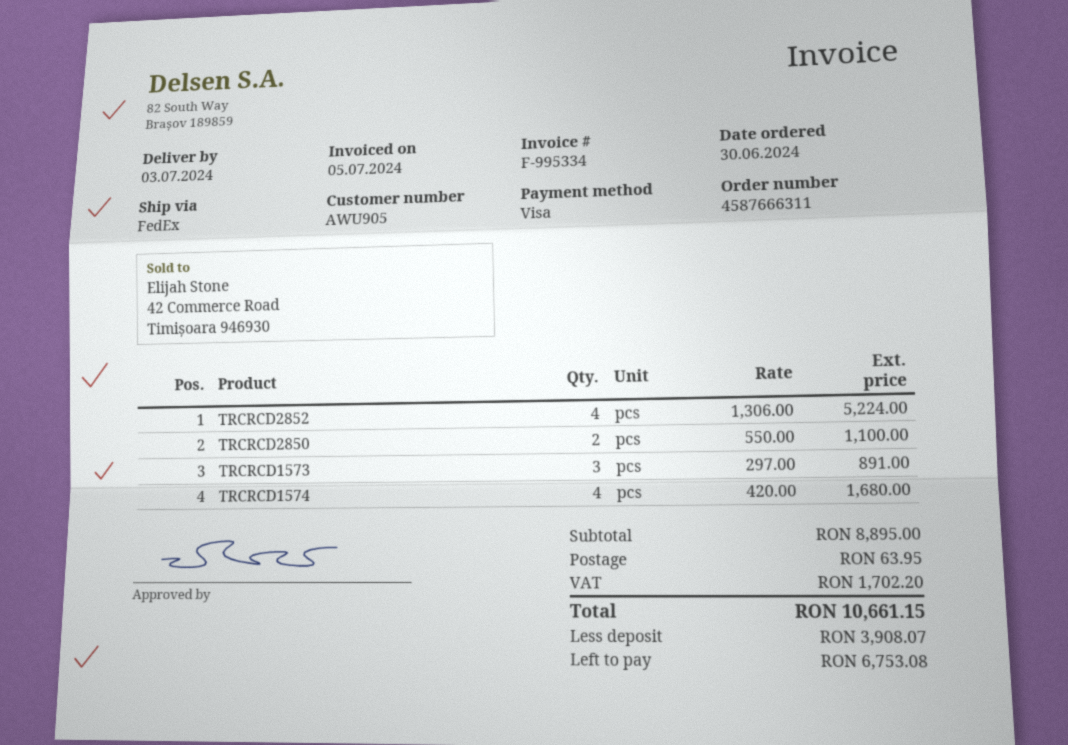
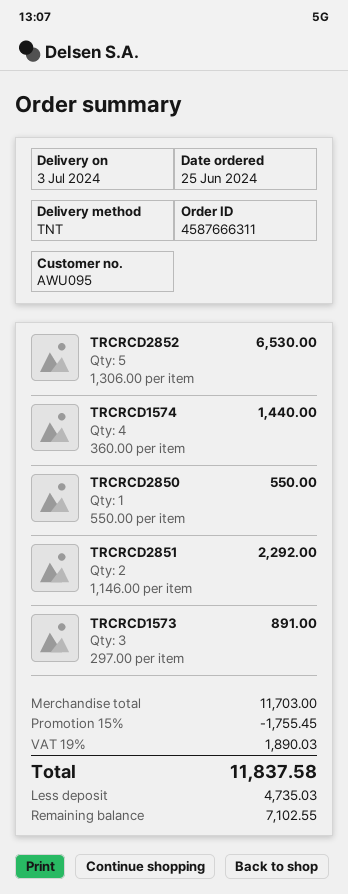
order date: 2024-06-30 -> 2024-06-25
customer number: AWU905 -> AWU095
shipping method: FedEx -> TNT
TRCRCD2852: 4 x 1306.00 = 5224.00 -> 5 x 1306.00 = 6530.00
TRCRCD2850: 2 x 550.00 = 1100.00 -> 1 x 550.00 = 550.00
TRCRCD1574: 4 x 420.00 = 1680.00 -> 4 x 360.00 = 1440.00
TRCRCD2851: none -> 2 x 1146.00 = 2292.00
subtotal: 8895.00 -> 11703.00
discount: none -> 15% = 1755.45
shipping: 63.95 -> none
tax: 1702.20 -> 1890.03
total: 10661.15 -> 11837.58
deposit: 3908.07 -> 4735.03
balance: 6753.08 -> 7102.55

